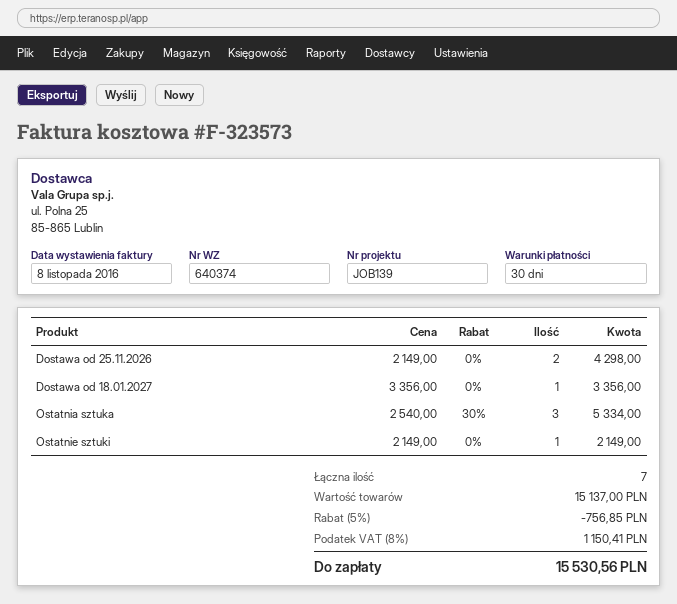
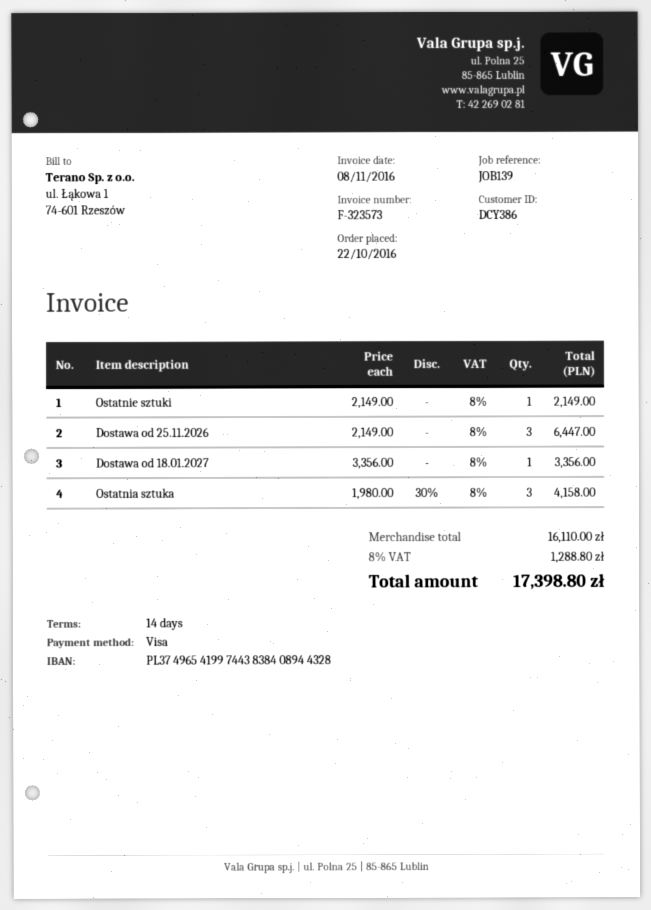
payment terms: 30 days -> 14 days
Dostawa od 25.11.2026: 2 x 2149.00 = 4298.00 -> 3 x 2149.00 = 6447.00
Ostatnia sztuka: 3 x 2540.00 - 30% = 5334.00 -> 3 x 1980.00 - 30% = 4158.00
subtotal: 15137.00 -> 16110.00
discount: 5% = 756.85 -> none
tax: 8% = 1150.41 -> 8% = 1288.80
total: 15530.56 -> 17398.80

